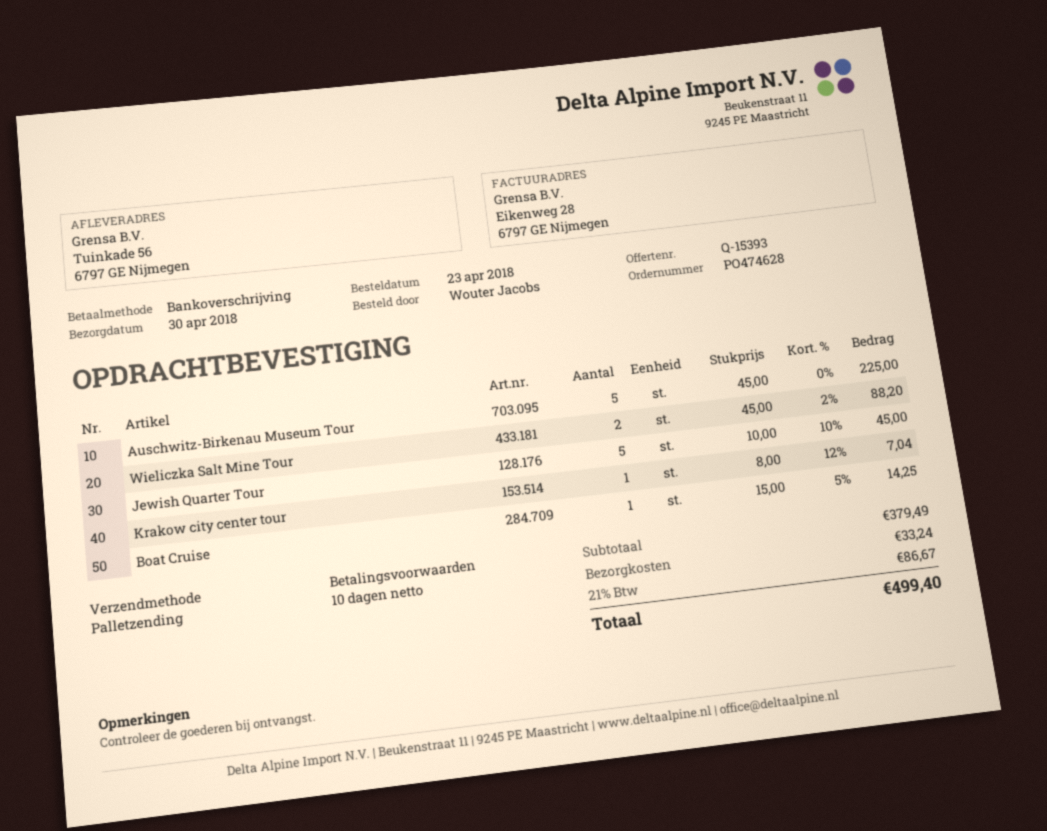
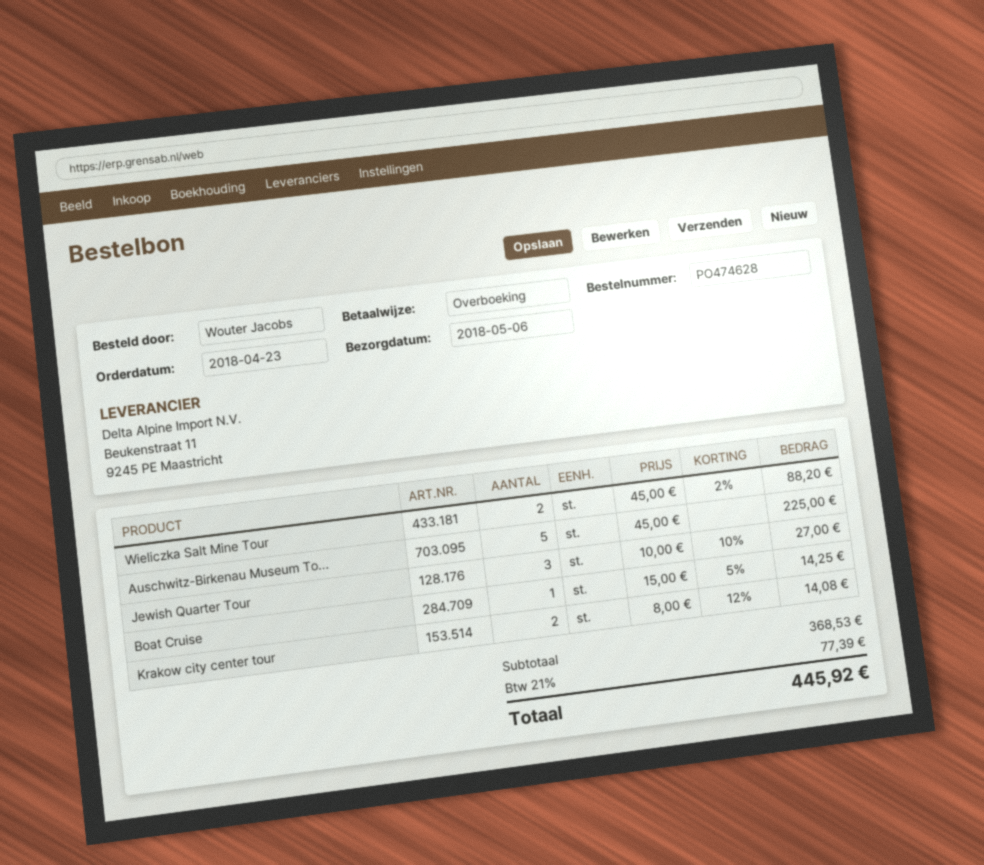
delivery date: 2018-04-30 -> 2018-05-06
Jewish Quarter Tour: 5 x 10.00 - 10% = 45.00 -> 3 x 10.00 - 10% = 27.00
Krakow city center tour: 1 x 8.00 - 12% = 7.04 -> 2 x 8.00 - 12% = 14.08
subtotal: 379.49 -> 368.53
shipping: 33.24 -> none
tax: 21% = 86.67 -> 21% = 77.39
total: 499.40 -> 445.92

